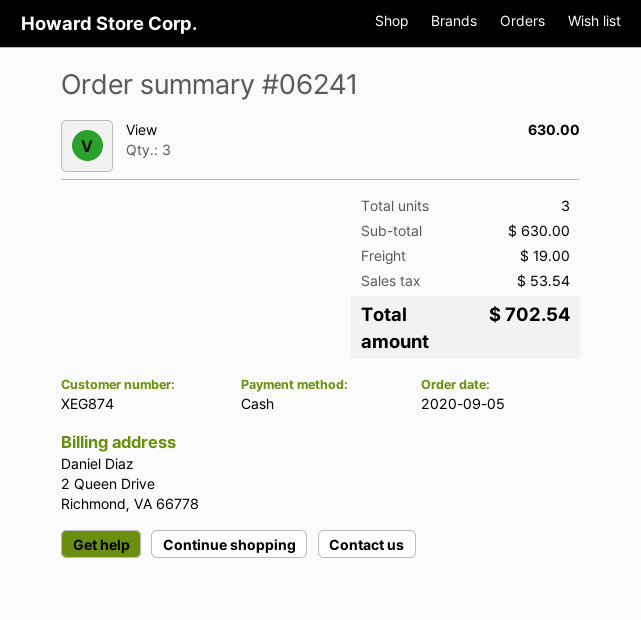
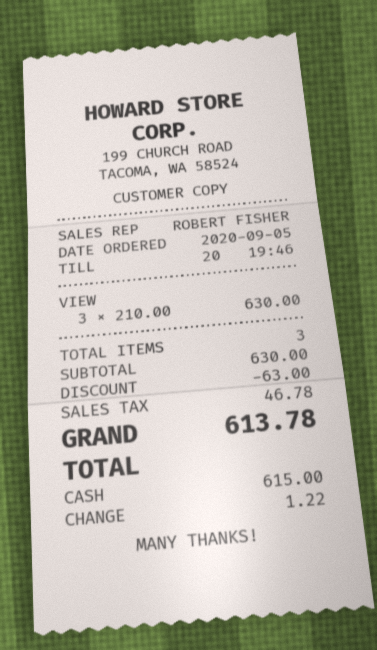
discount: none -> 63.00
shipping: 19.00 -> none
tax: 53.54 -> 46.78
total: 702.54 -> 613.78

